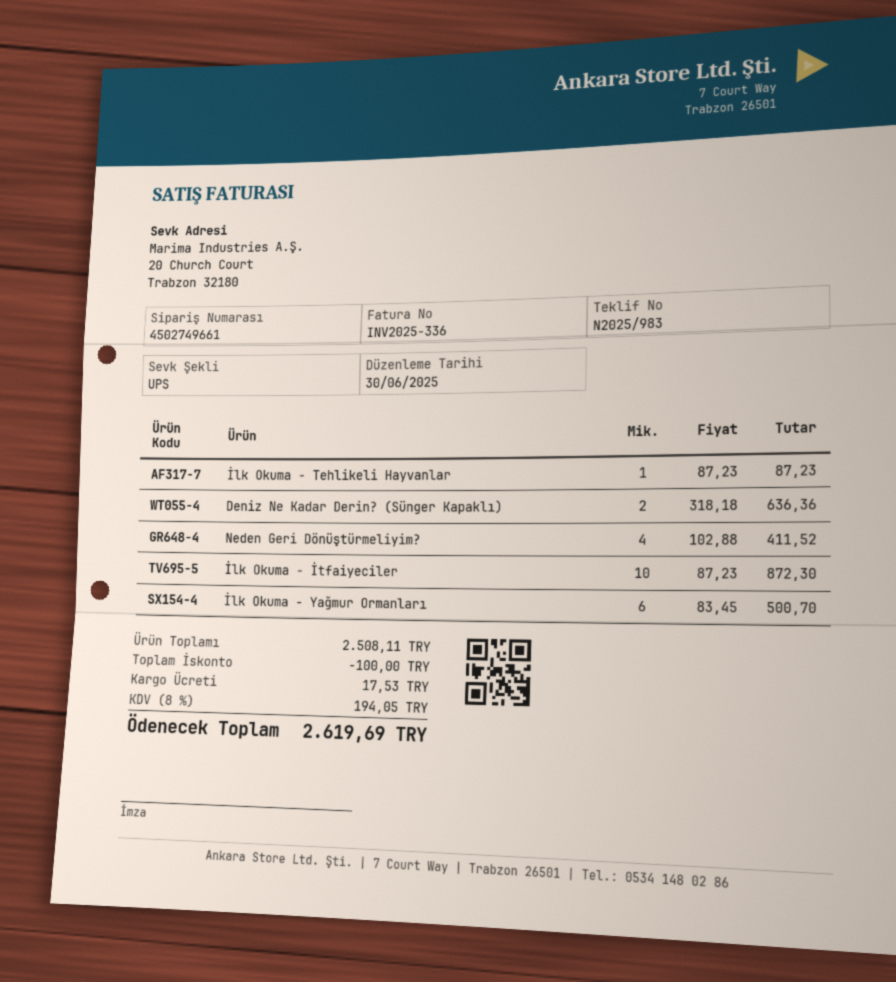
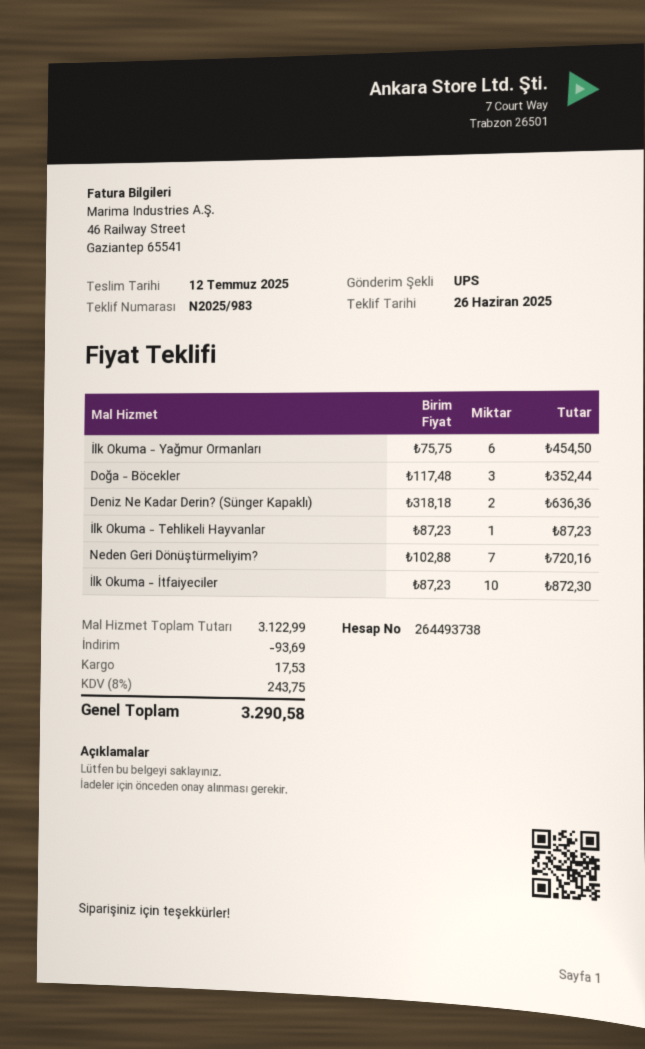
Neden Geri Dönüştürmeliyim?: 4 x 102.88 = 411.52 -> 7 x 102.88 = 720.16
İlk Okuma - Yağmur Ormanları: 6 x 83.45 = 500.70 -> 6 x 75.75 = 454.50
Doğa - Böcekler: none -> 3 x 117.48 = 352.44
subtotal: 2508.11 -> 3122.99
discount: 100.00 -> 93.69
tax: 8% = 194.05 -> 8% = 243.75
total: 2619.69 -> 3290.58

